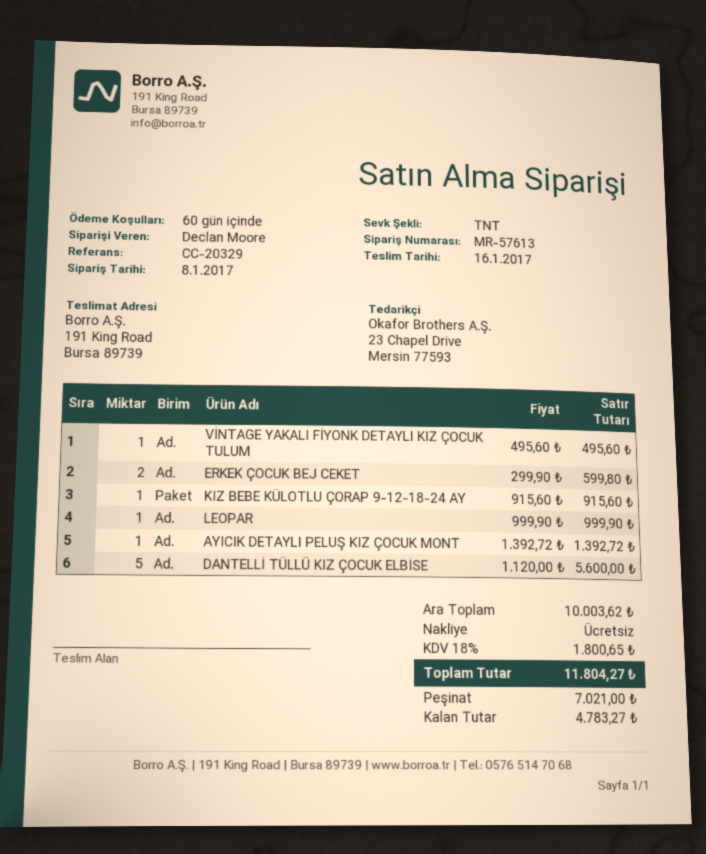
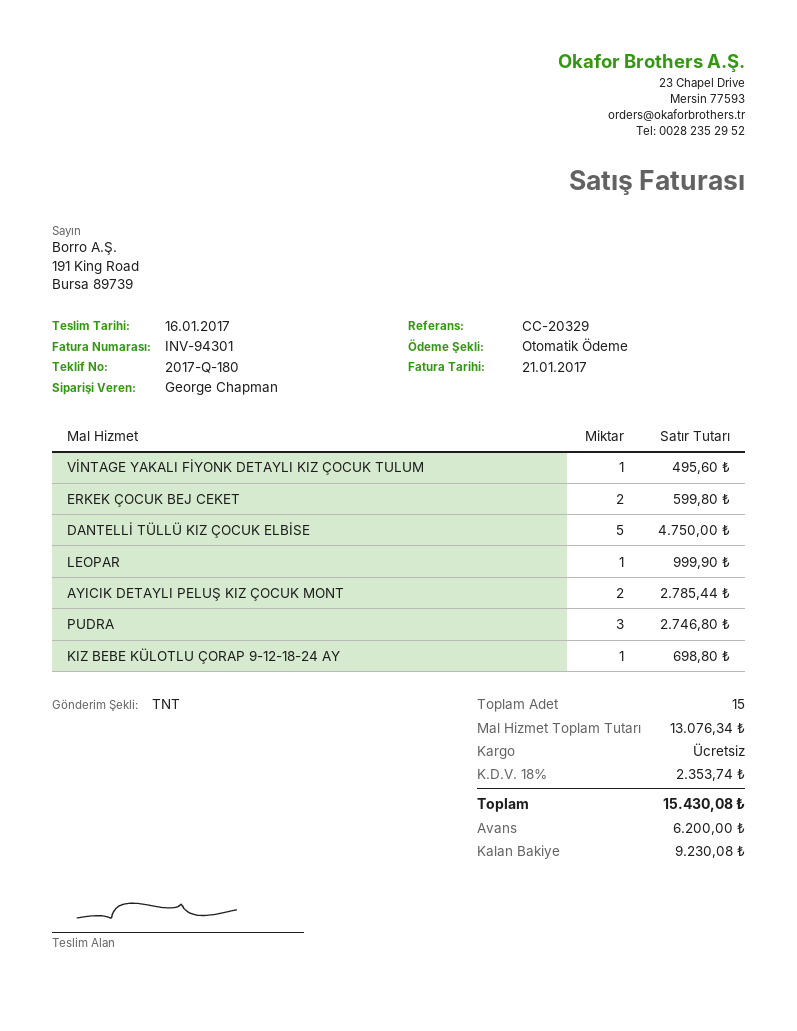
ordered by: Declan Moore -> George Chapman
KIZ BEBE KÜLOTLU ÇORAP 9-12-18-24 AY: 1 for 915.60 -> 1 for 698.80
AYICIK DETAYLI PELUŞ KIZ ÇOCUK MONT: 1 for 1392.72 -> 2 for 2785.44
DANTELLİ TÜLLÜ KIZ ÇOCUK ELBİSE: 5 for 5600.00 -> 5 for 4750.00
PUDRA: none -> 3 for 2746.80
subtotal: 10003.62 -> 13076.34
tax: 18% = 1800.65 -> 18% = 2353.74
total: 11804.27 -> 15430.08
deposit: 7021.00 -> 6200.00
balance: 4783.27 -> 9230.08

